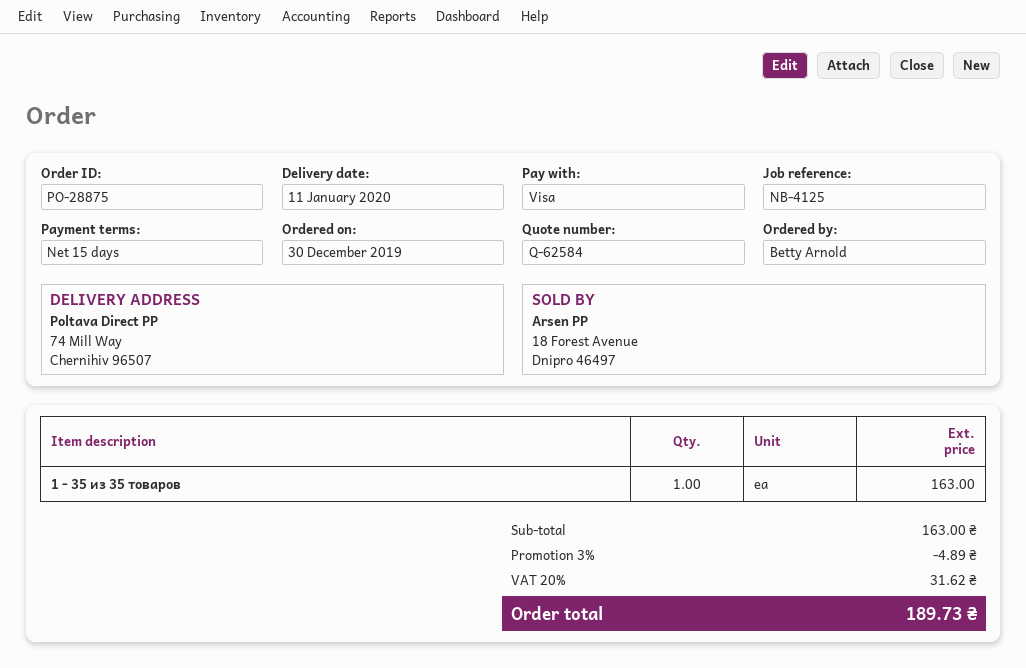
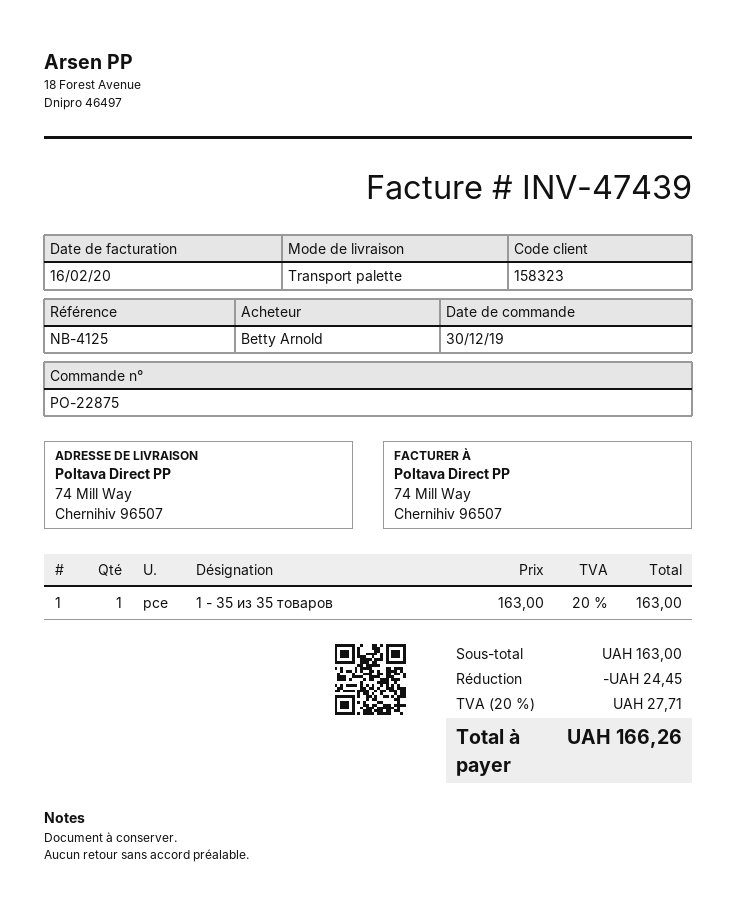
order number: PO-28875 -> PO-22875
discount: 4.89 -> 24.45
tax: 20% = 31.62 -> 20% = 27.71
total: 189.73 -> 166.26

